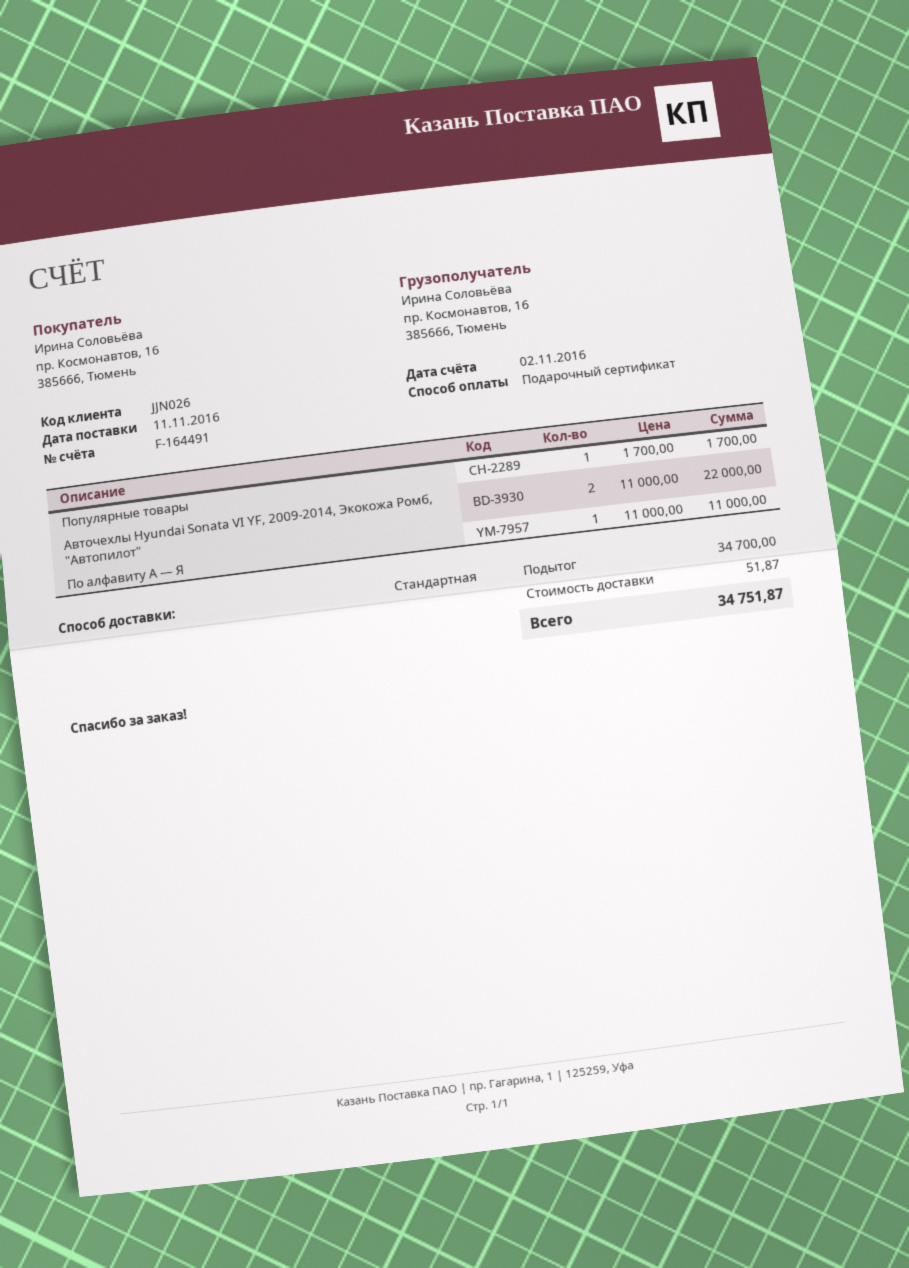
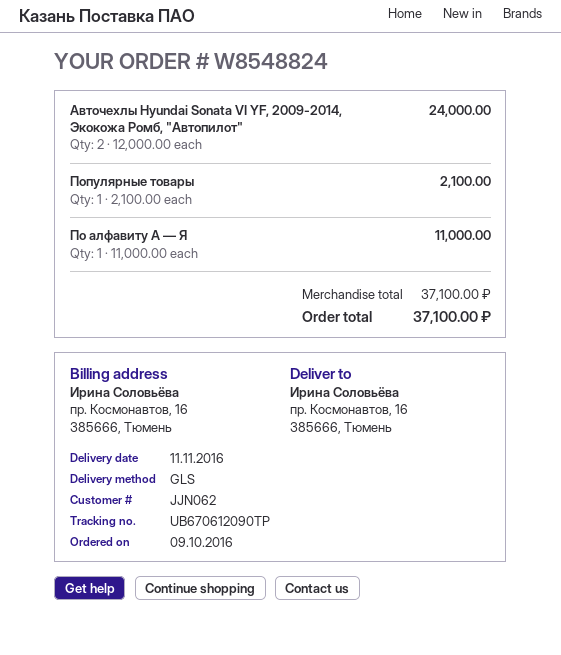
customer number: JJN026 -> JJN062
shipping method: standard -> GLS
Популярные товары: 1 x 1700.00 = 1700.00 -> 1 x 2100.00 = 2100.00
Авточехлы Hyundai Sonata VI YF, 2009-2014, Экокожа Ромб, "Автопилот": 2 x 11000.00 = 22000.00 -> 2 x 12000.00 = 24000.00
subtotal: 34700.00 -> 37100.00
shipping: 51.87 -> none
total: 34751.87 -> 37100.00

